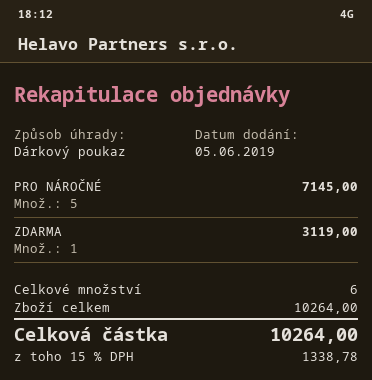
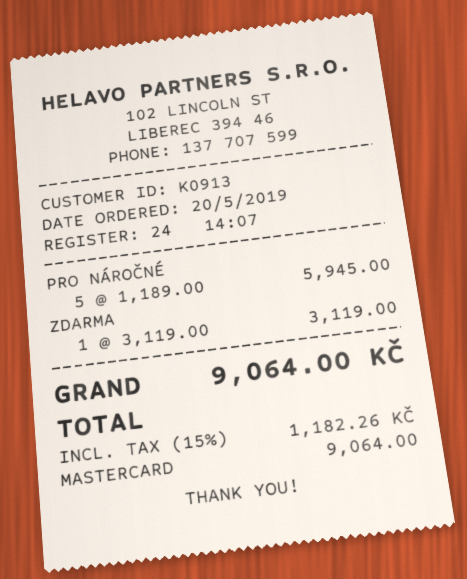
payment method: gift card -> Mastercard
PRO NÁROČNÉ: 5 for 7145.00 -> 5 for 5945.00
tax: 15% = 1338.78 -> 15% = 1182.26
total: 10264.00 -> 9064.00

